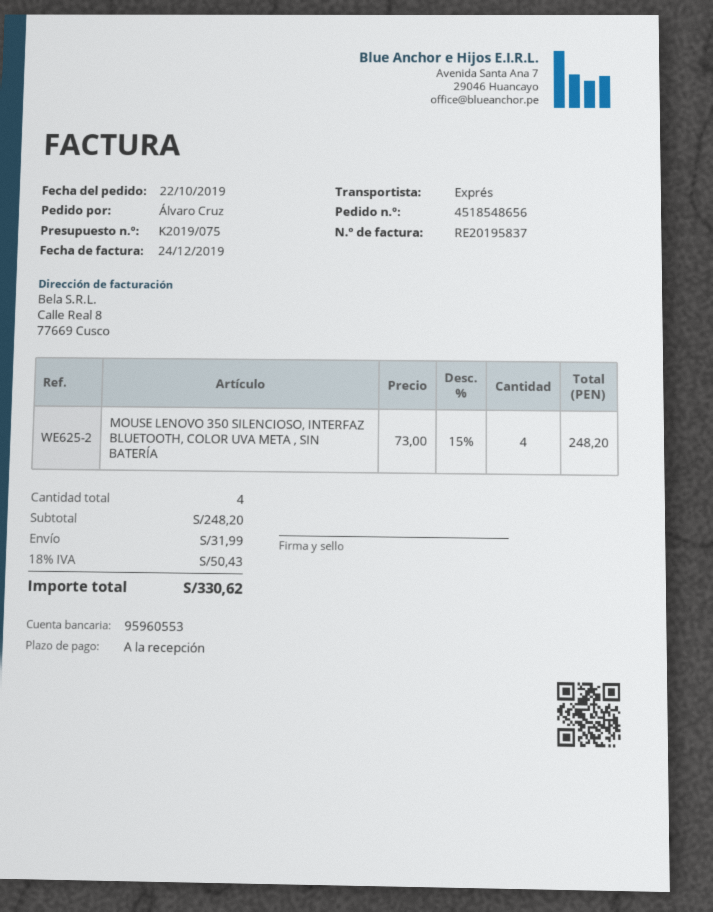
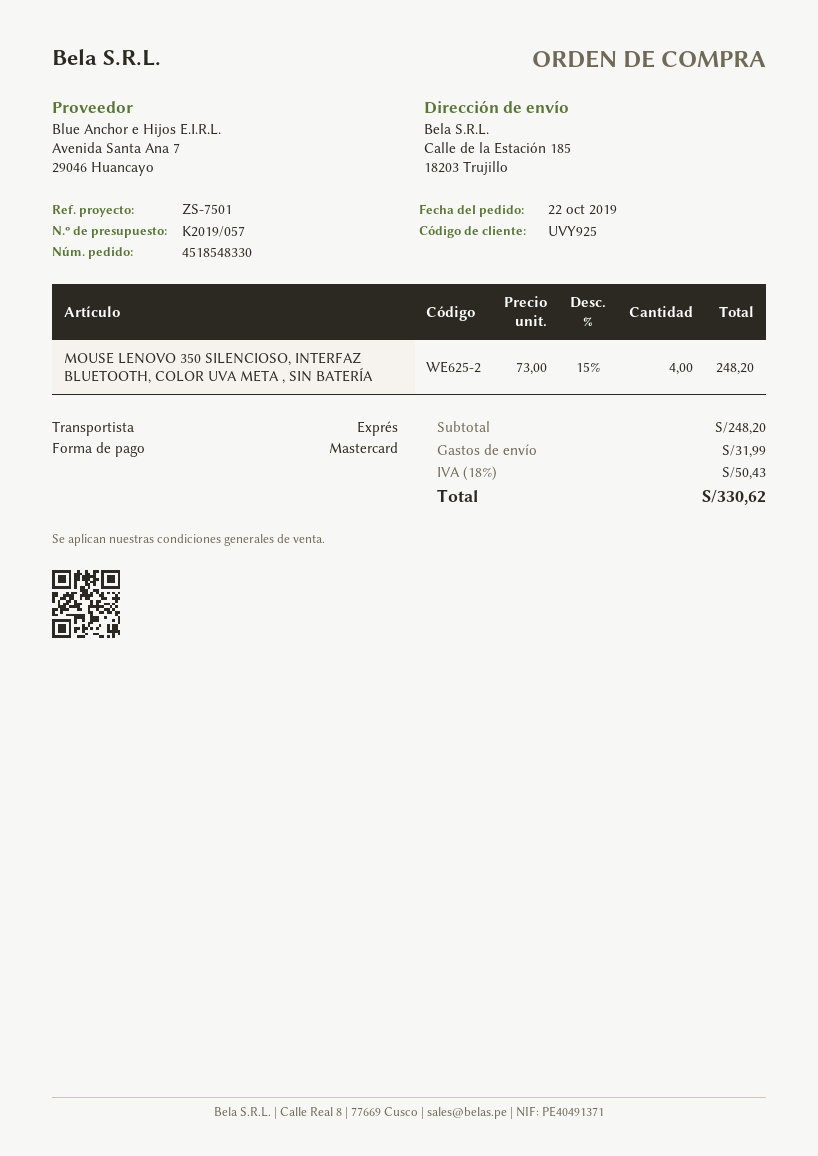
quote number: K2019/075 -> K2019/057
order number: 4518548656 -> 4518548330

